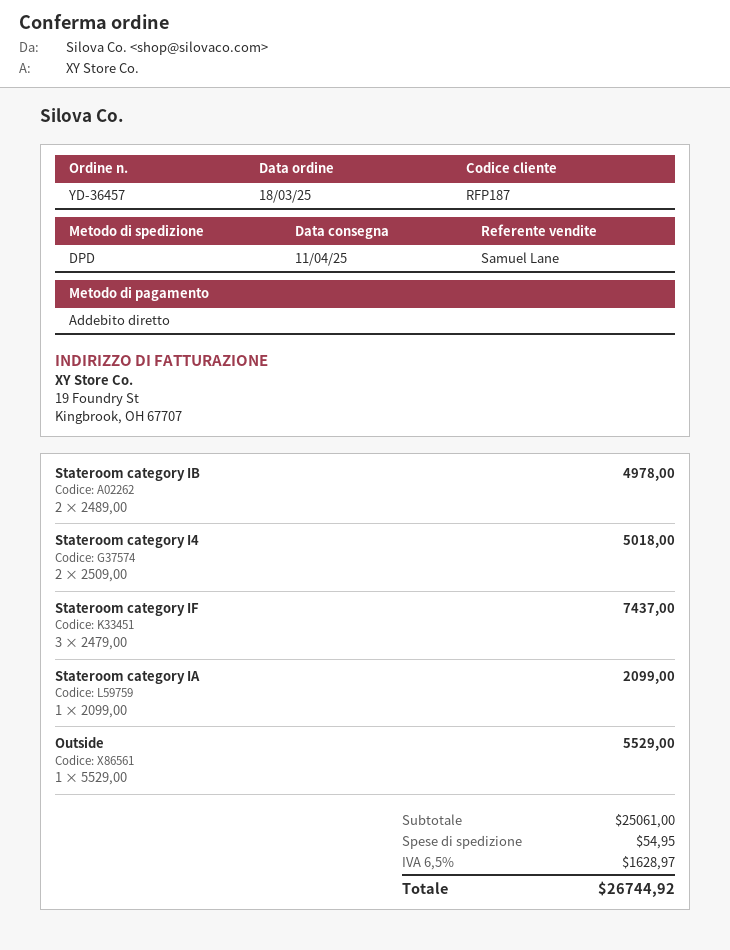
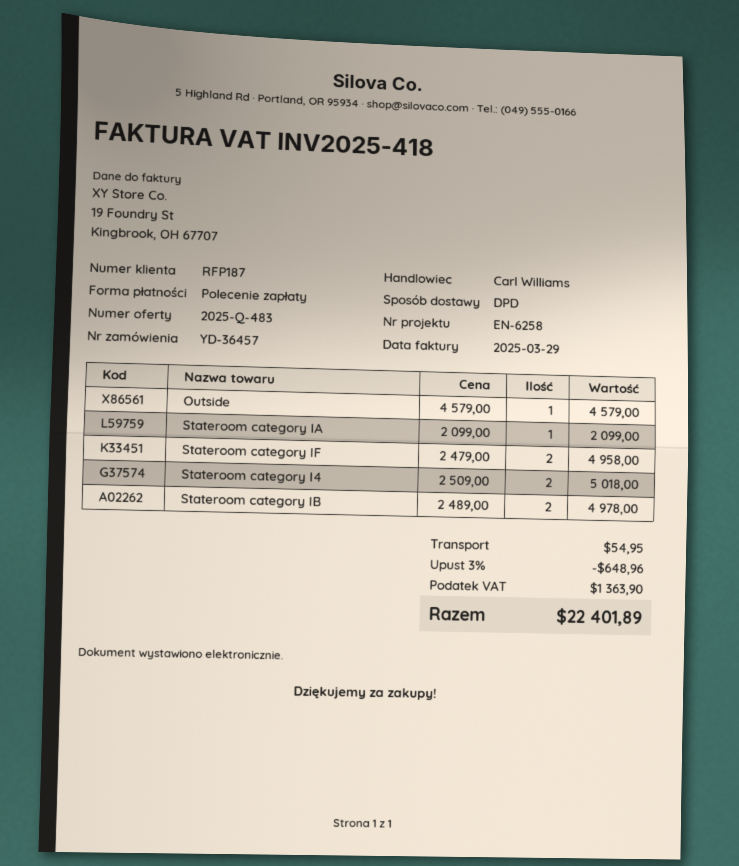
sales rep: Samuel Lane -> Carl Williams
Stateroom category IF: 3 x 2479.00 = 7437.00 -> 2 x 2479.00 = 4958.00
Outside: 1 x 5529.00 = 5529.00 -> 1 x 4579.00 = 4579.00
discount: none -> 3% = 648.96
tax: 1628.97 -> 1363.90
total: 26744.92 -> 22401.89

